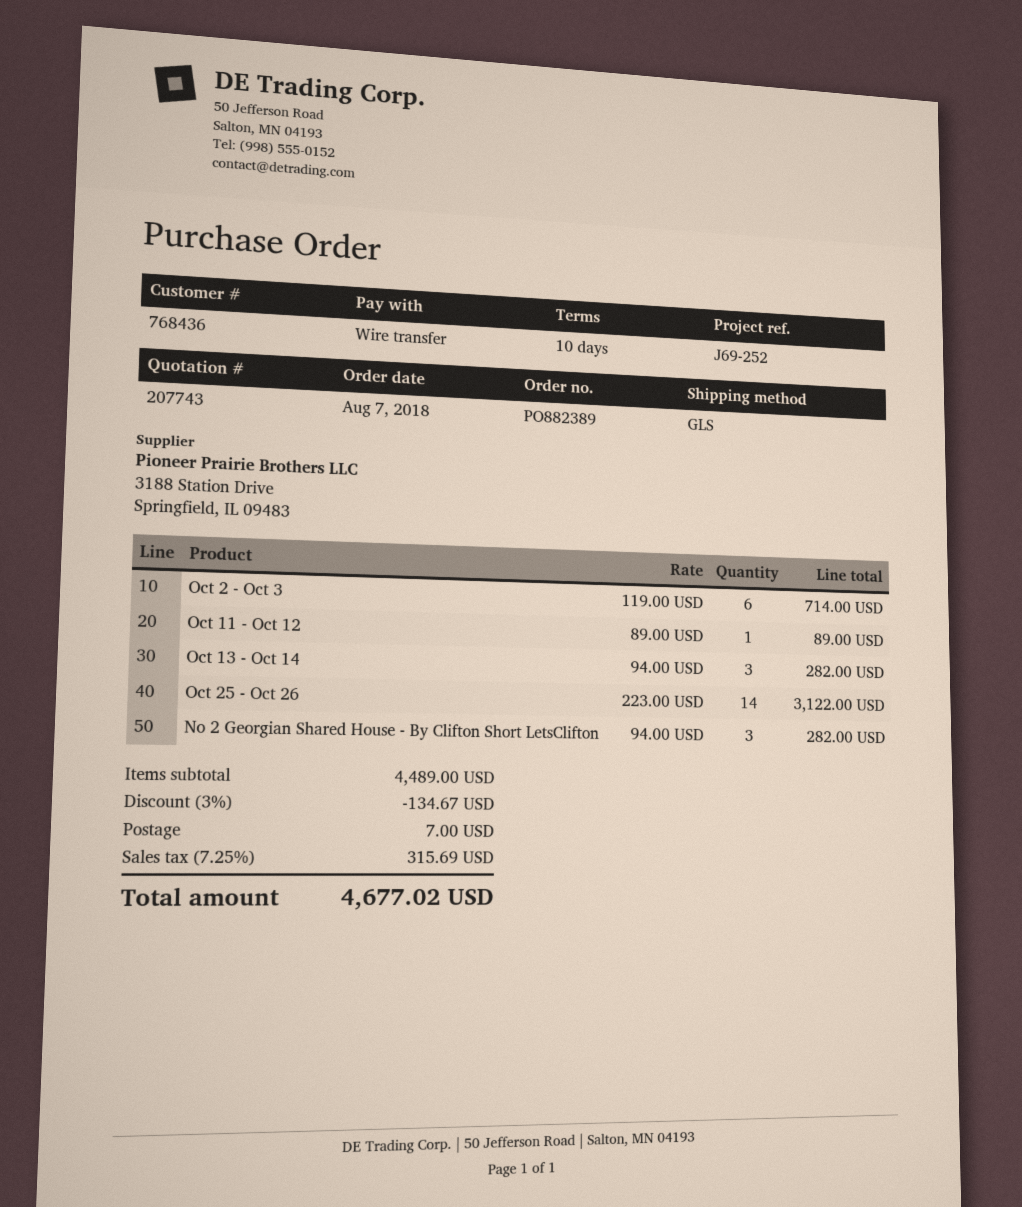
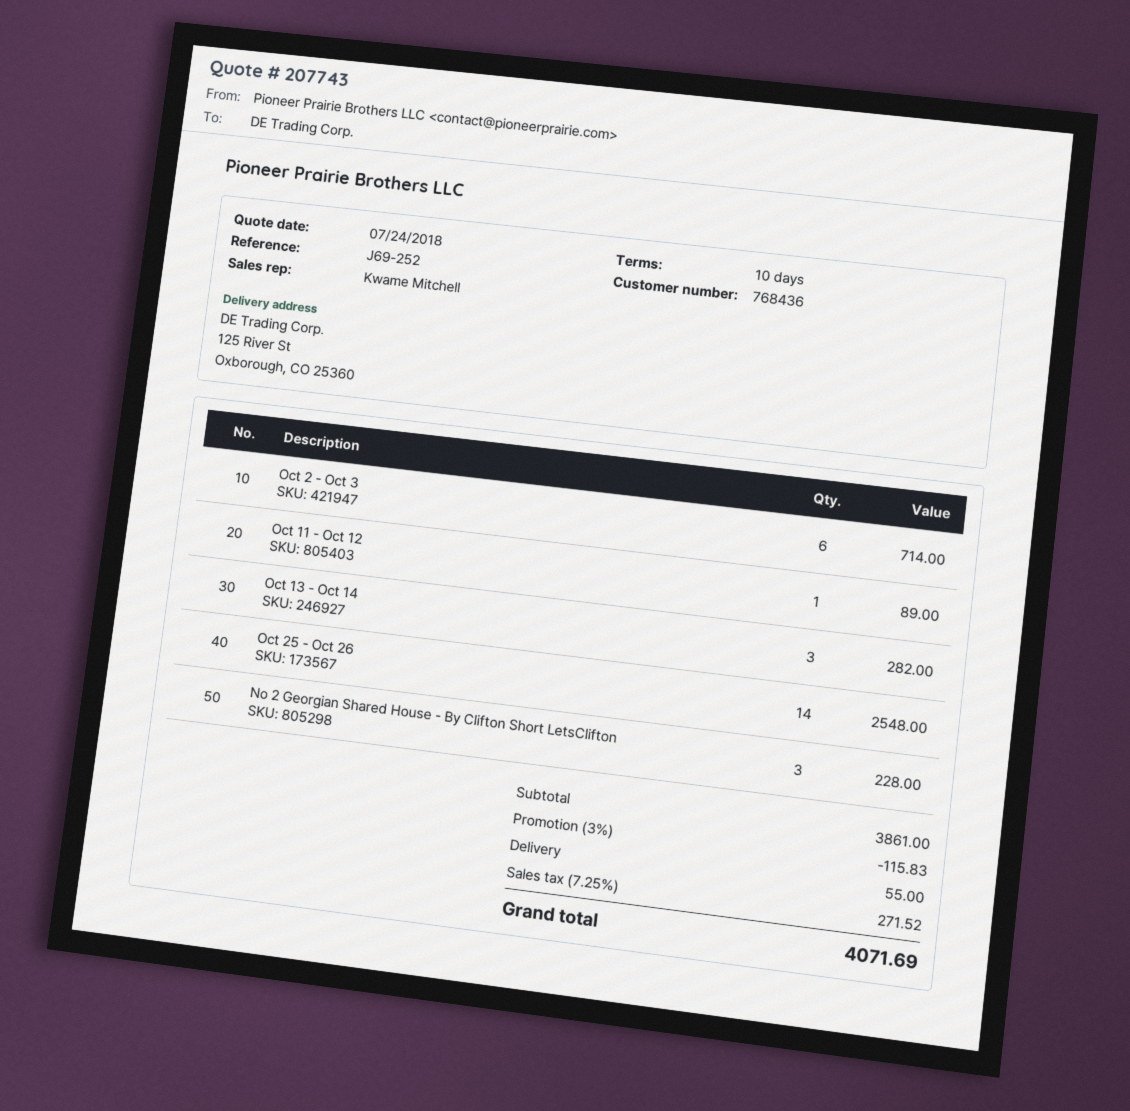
Oct 25 - Oct 26: 14 for 3122.00 -> 14 for 2548.00
No 2 Georgian Shared House - By Clifton Short LetsClifton: 3 for 282.00 -> 3 for 228.00
subtotal: 4489.00 -> 3861.00
discount: 3% = 134.67 -> 3% = 115.83
shipping: 7.00 -> 55.00
tax: 7.25% = 315.69 -> 7.25% = 271.52
total: 4677.02 -> 4071.69

